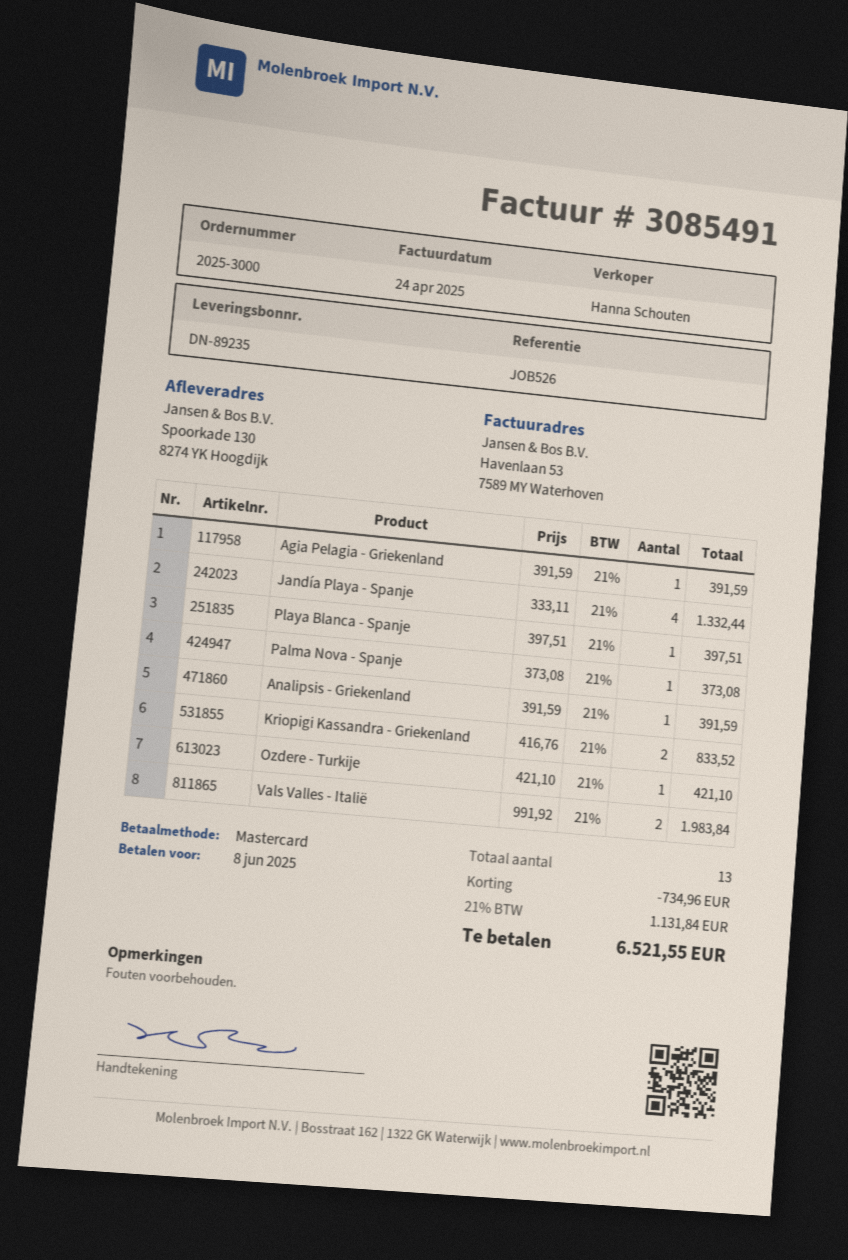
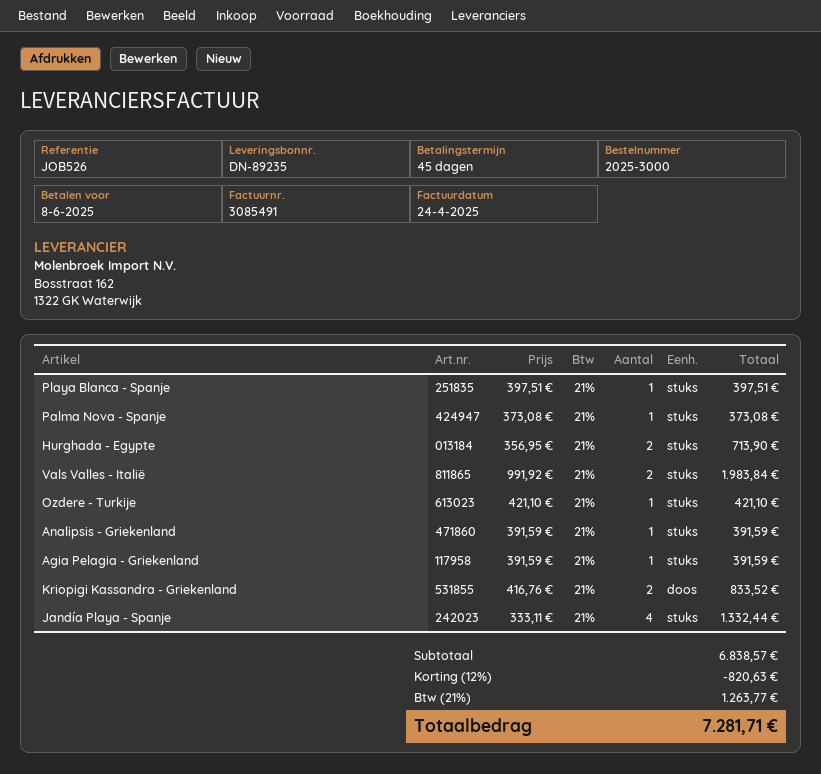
Hurghada - Egypte: none -> 2 x 356.95 = 713.90
discount: 734.96 -> 820.63
tax: 21% = 1131.84 -> 21% = 1263.77
total: 6521.55 -> 7281.71

